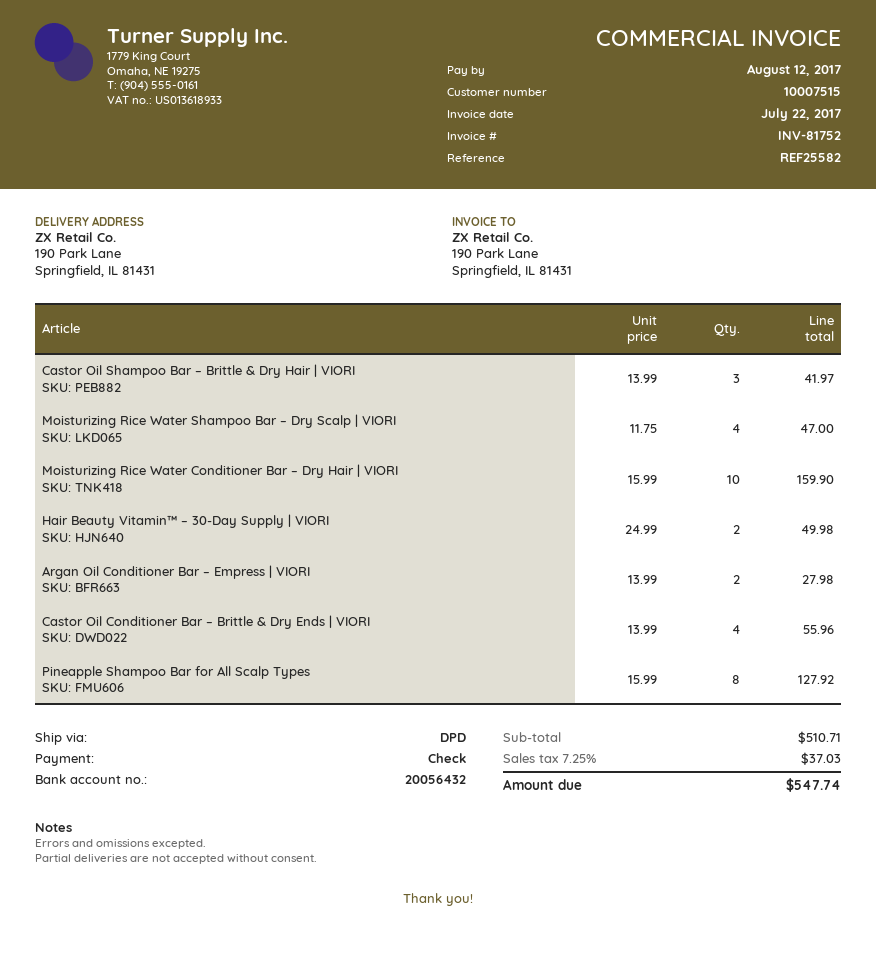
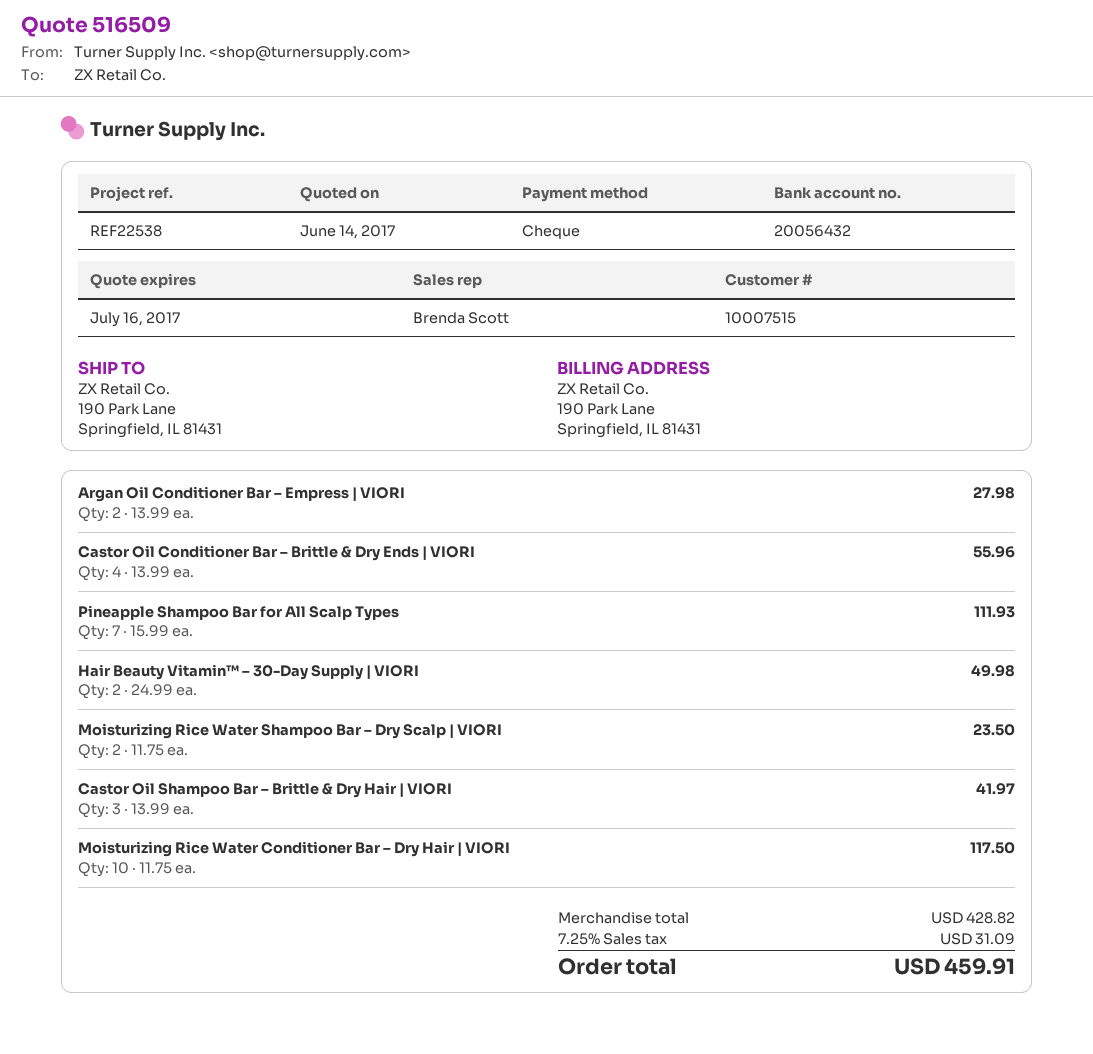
reference: REF25582 -> REF22538
Moisturizing Rice Water Shampoo Bar – Dry Scalp | VIORI: 4 x 11.75 = 47.00 -> 2 x 11.75 = 23.50
Moisturizing Rice Water Conditioner Bar – Dry Hair | VIORI: 10 x 15.99 = 159.90 -> 10 x 11.75 = 117.50
Pineapple Shampoo Bar for All Scalp Types: 8 x 15.99 = 127.92 -> 7 x 15.99 = 111.93
subtotal: 510.71 -> 428.82
tax: 7.25% = 37.03 -> 7.25% = 31.09
total: 547.74 -> 459.91

